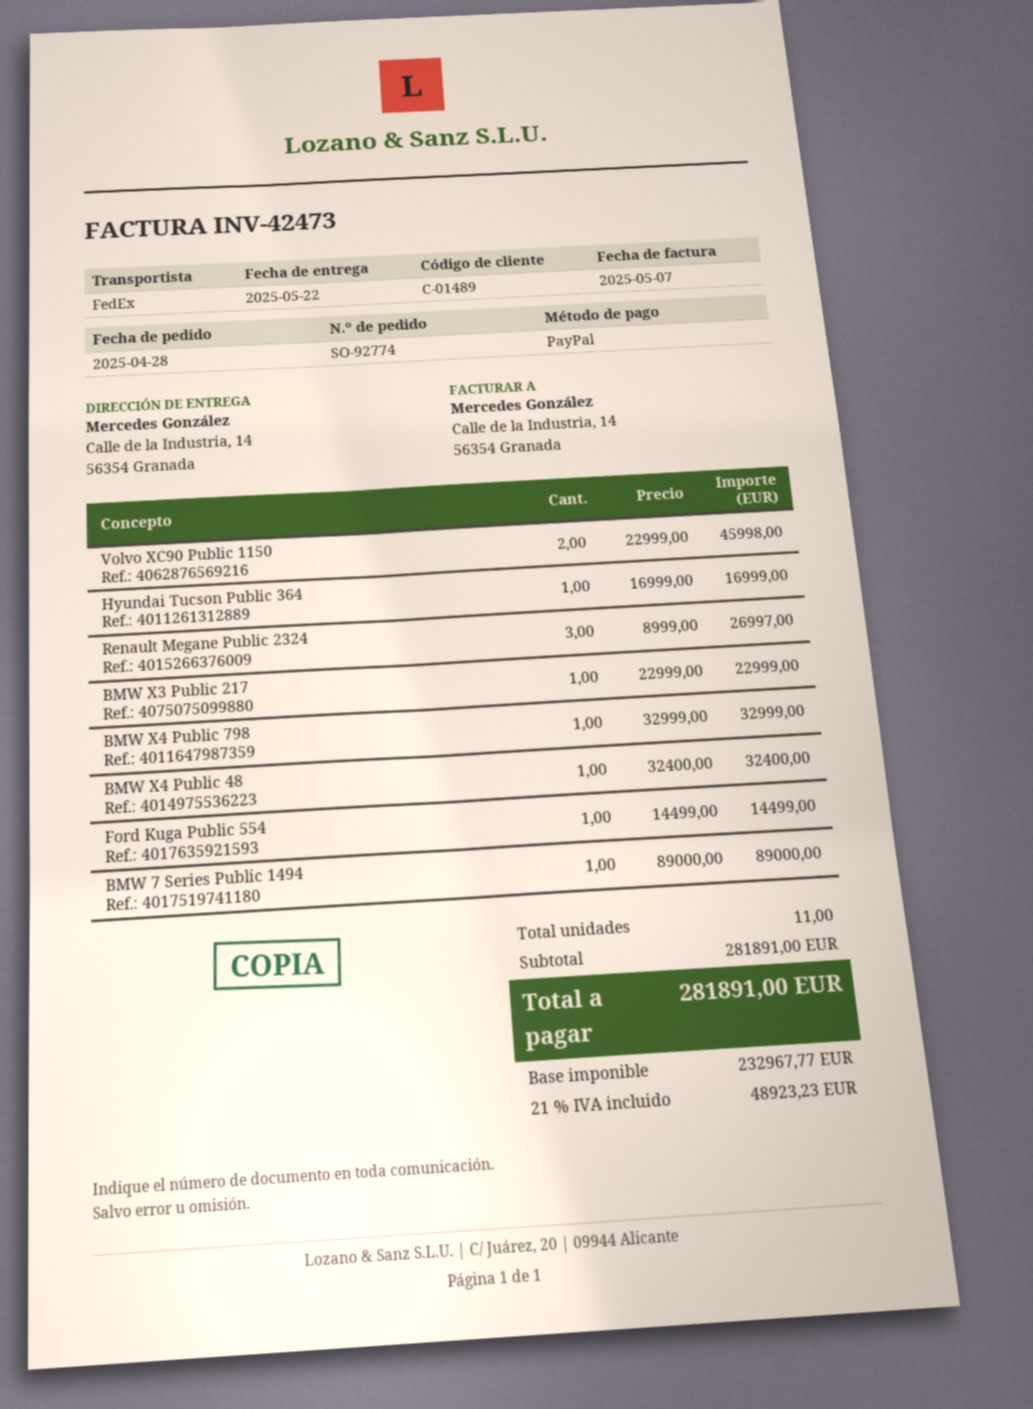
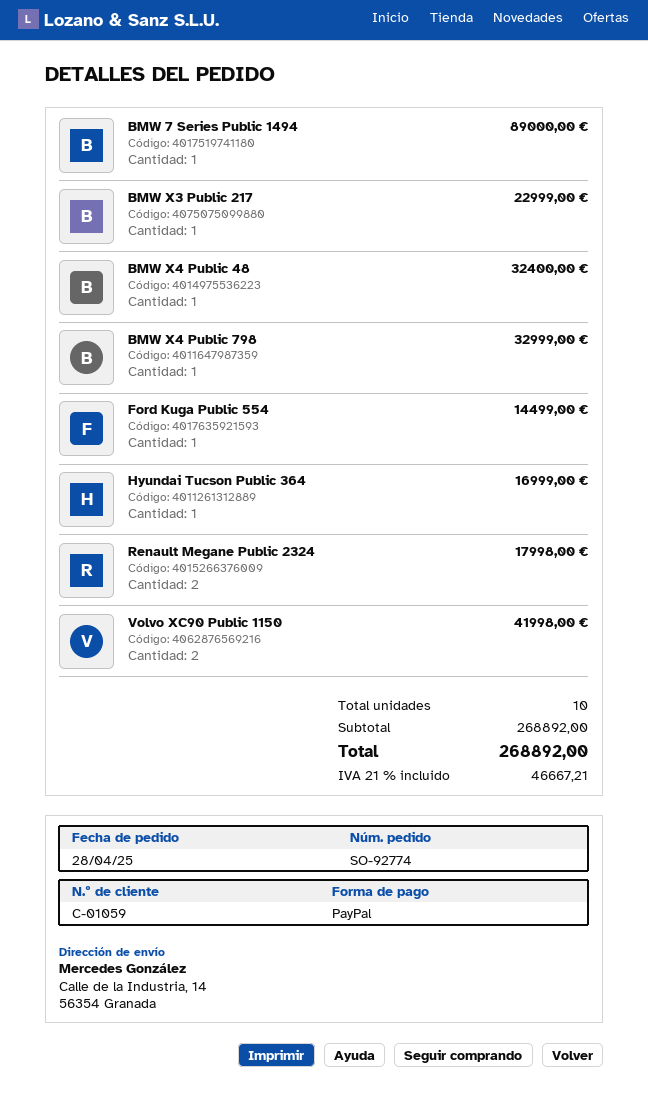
customer number: C-01489 -> C-01059
Volvo XC90 Public 1150: 2 for 45998.00 -> 2 for 41998.00
Renault Megane Public 2324: 3 for 26997.00 -> 2 for 17998.00
total quantity: 11 -> 10
subtotal: 281891.00 -> 268892.00
tax: 21% = 48923.23 -> 21% = 46667.21
total: 281891.00 -> 268892.00

